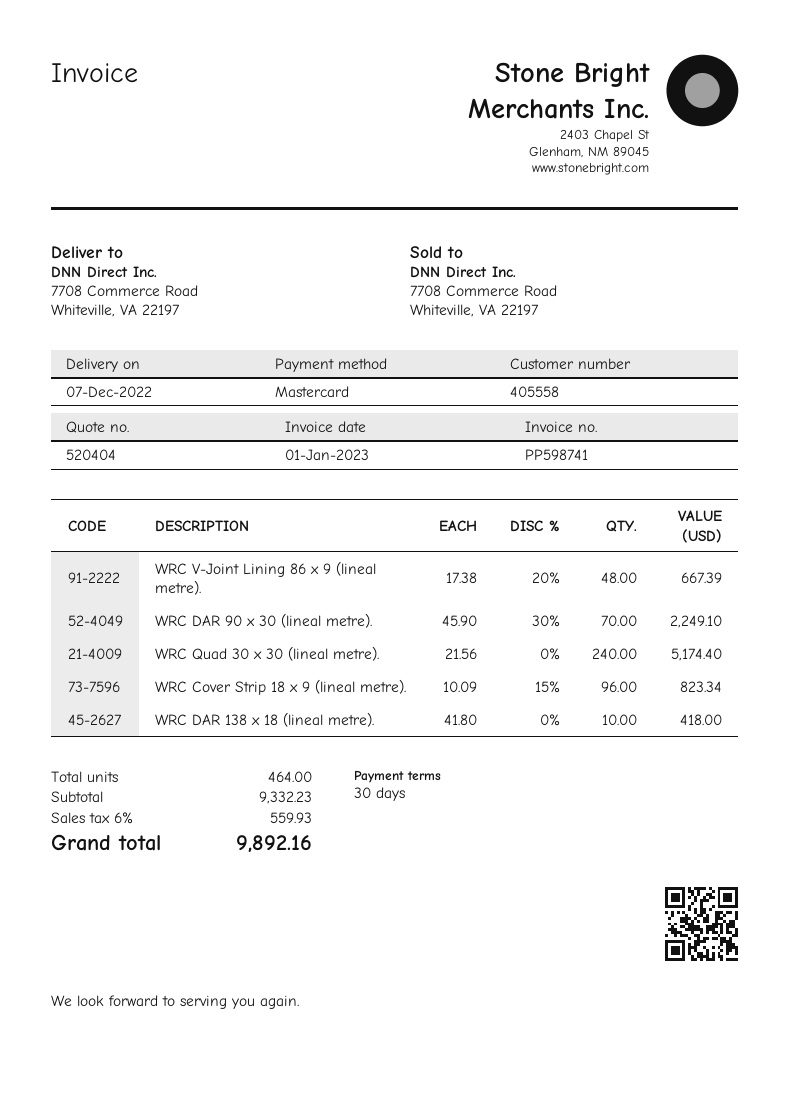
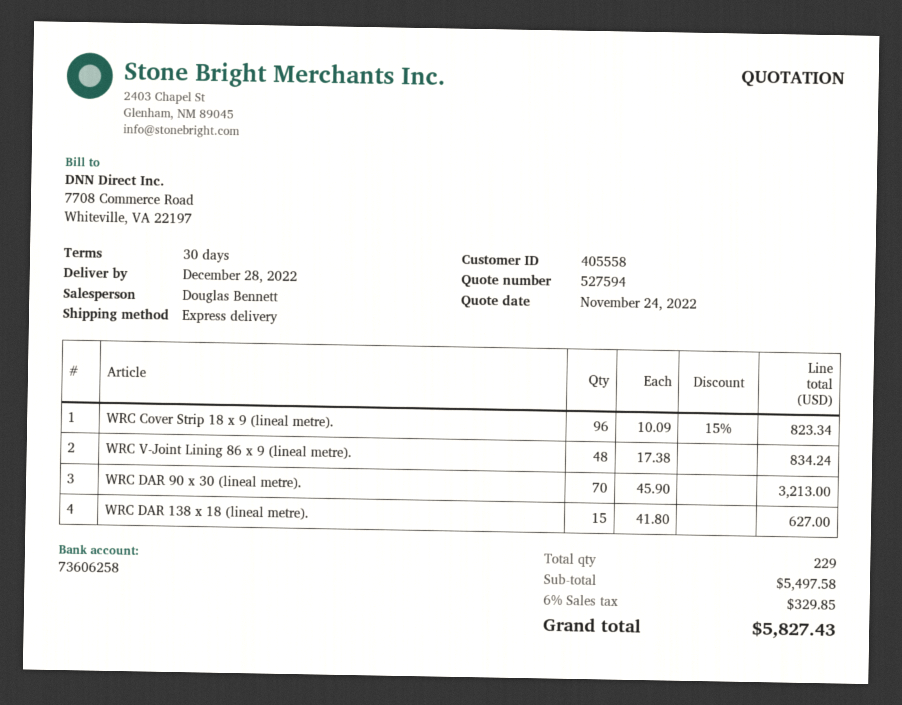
quote number: 520404 -> 527594
delivery date: 2022-12-07 -> 2022-12-28
WRC V-Joint Lining 86 x 9 (lineal metre).: 48 x 17.38 - 20% = 667.39 -> 48 x 17.38 = 834.24
WRC DAR 90 x 30 (lineal metre).: 70 x 45.90 - 30% = 2249.10 -> 70 x 45.90 = 3213.00
WRC Quad 30 x 30 (lineal metre).: 240 x 21.56 = 5174.40 -> none
WRC DAR 138 x 18 (lineal metre).: 10 x 41.80 = 418.00 -> 15 x 41.80 = 627.00
total quantity: 464 -> 229
subtotal: 9332.23 -> 5497.58
tax: 6% = 559.93 -> 6% = 329.85
total: 9892.16 -> 5827.43

